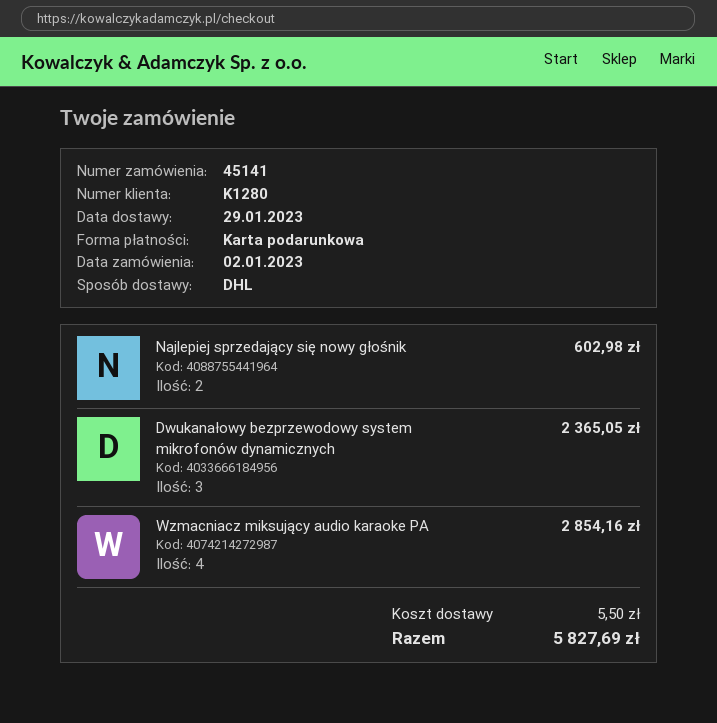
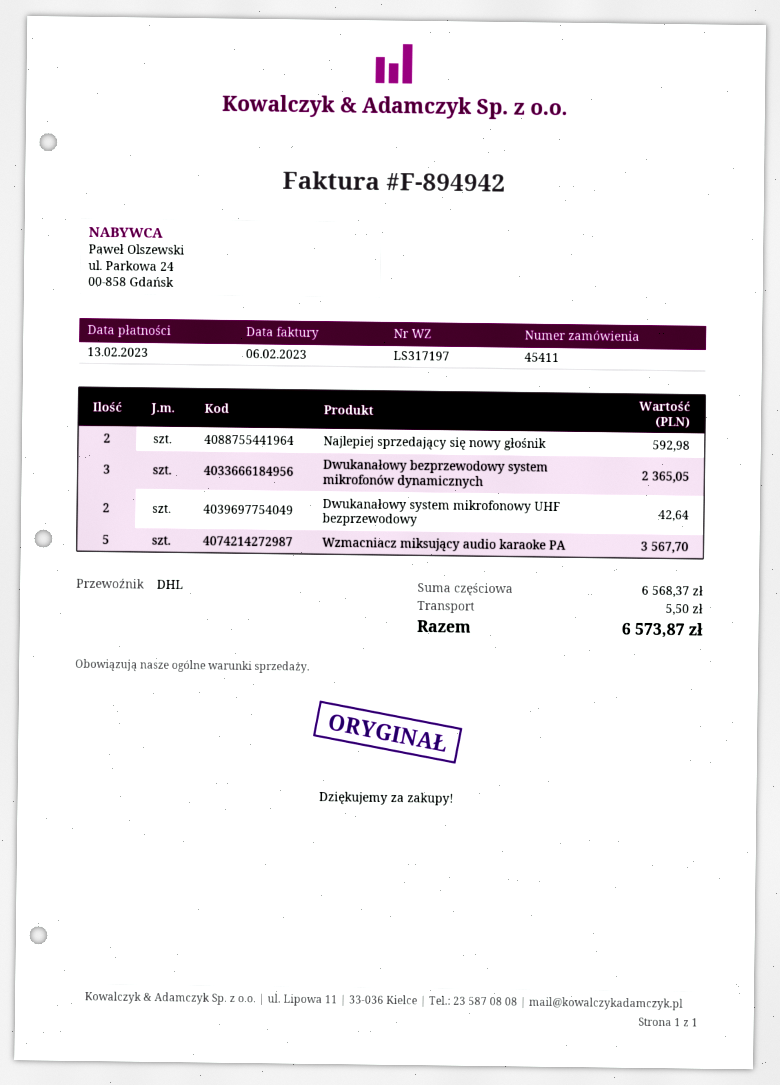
order number: 45141 -> 45411
Najlepiej sprzedający się nowy głośnik: 2 for 602.98 -> 2 for 592.98
Wzmacniacz miksujący audio karaoke PA: 4 for 2854.16 -> 5 for 3567.70
Dwukanałowy system mikrofonowy UHF bezprzewodowy: none -> 2 for 42.64
total: 5827.69 -> 6573.87

